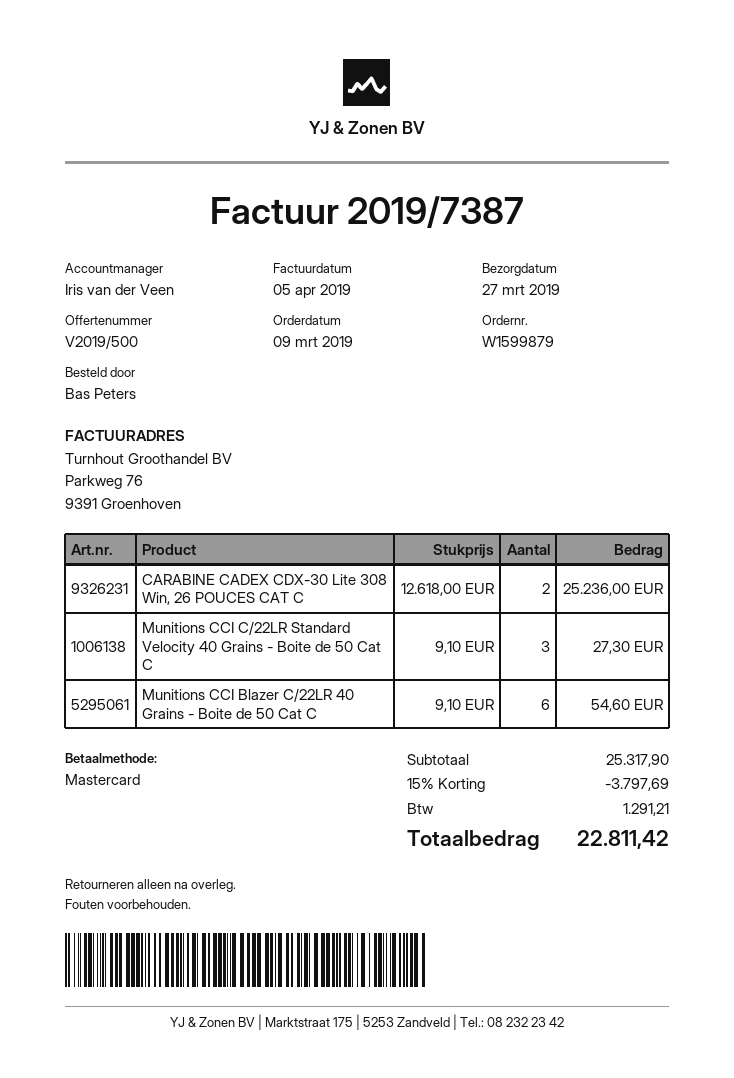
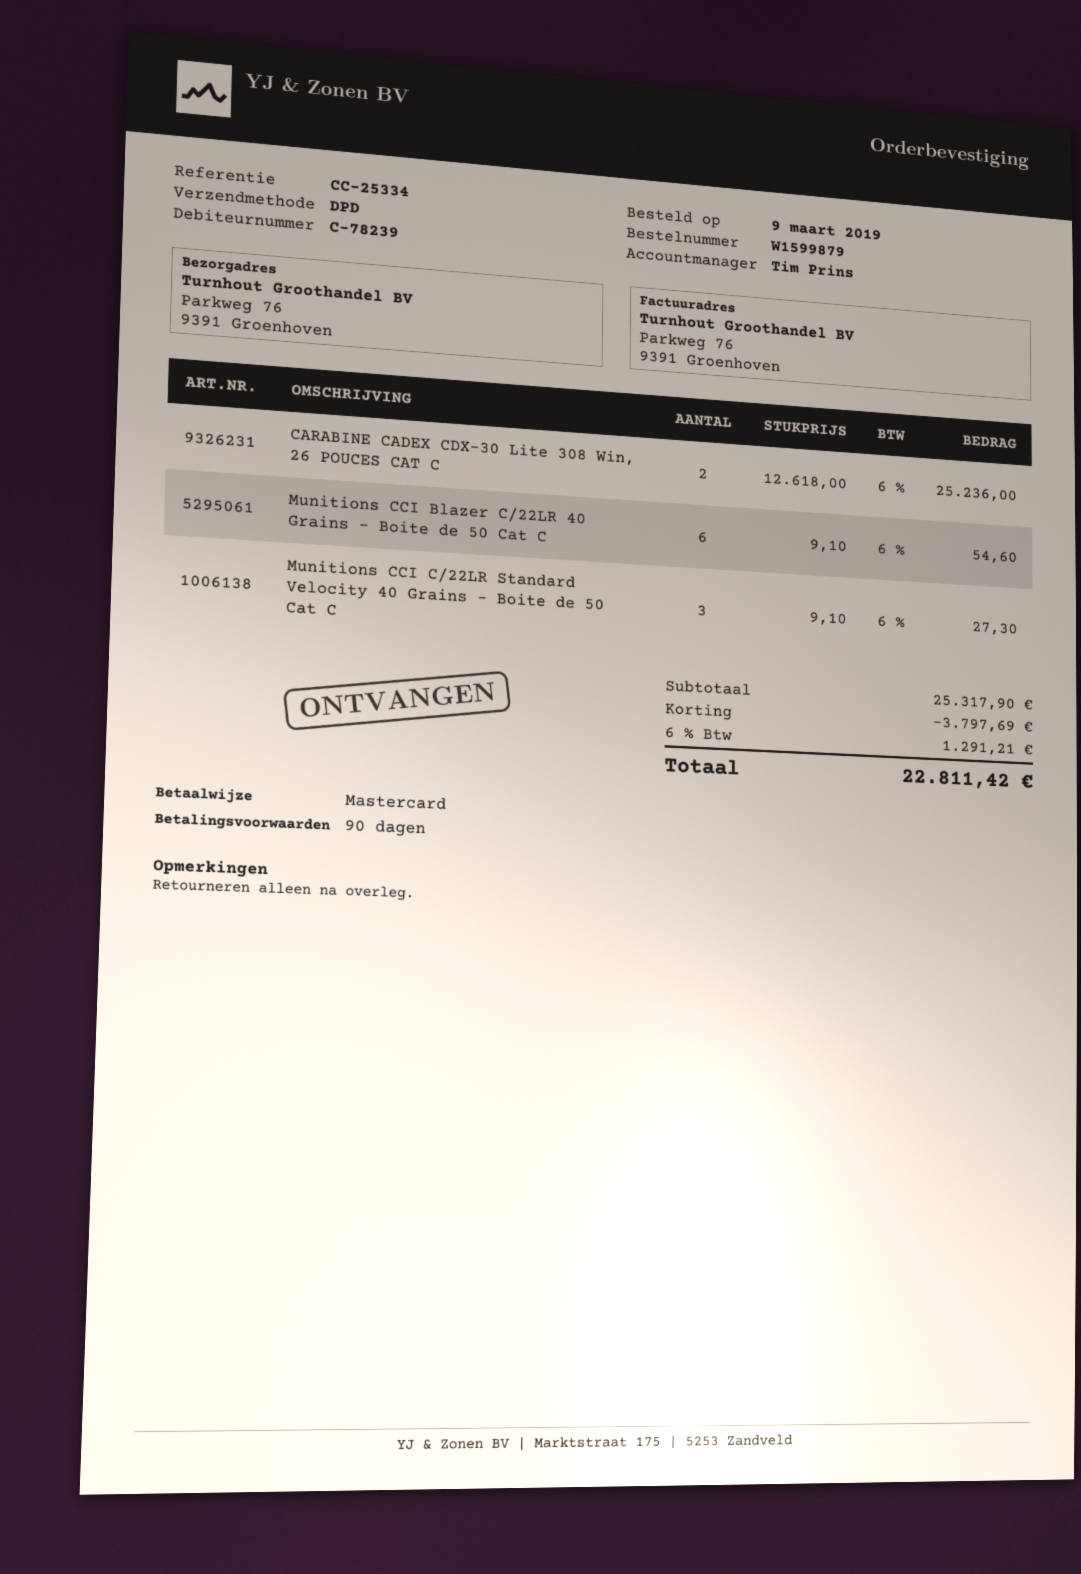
sales rep: Iris van der Veen -> Tim Prins

